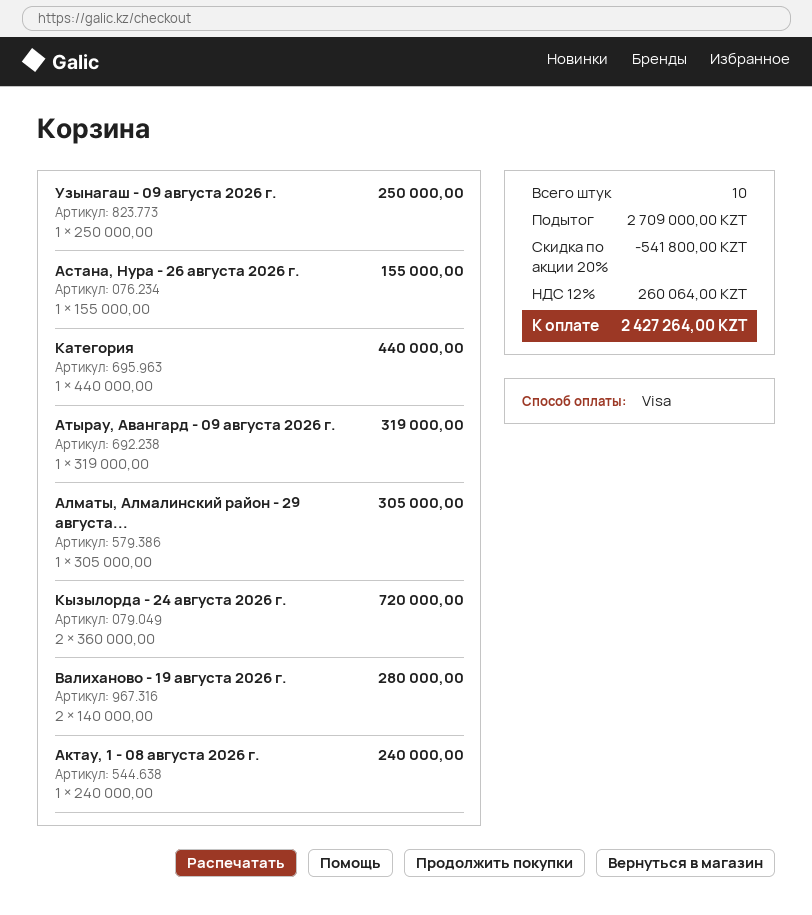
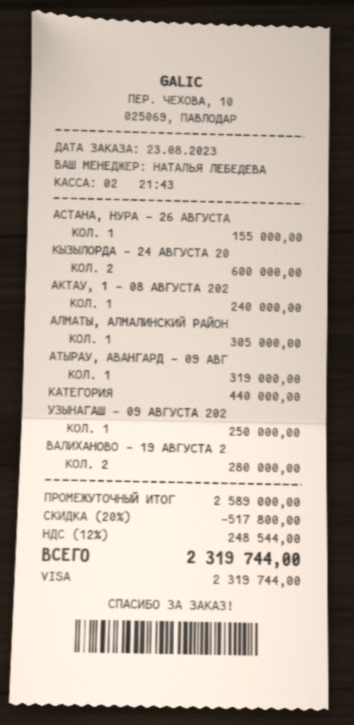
Кызылорда - 24 августа 2026 г.: 2 for 720000.00 -> 2 for 600000.00
subtotal: 2709000.00 -> 2589000.00
discount: 20% = 541800.00 -> 20% = 517800.00
tax: 12% = 260064.00 -> 12% = 248544.00
total: 2427264.00 -> 2319744.00

